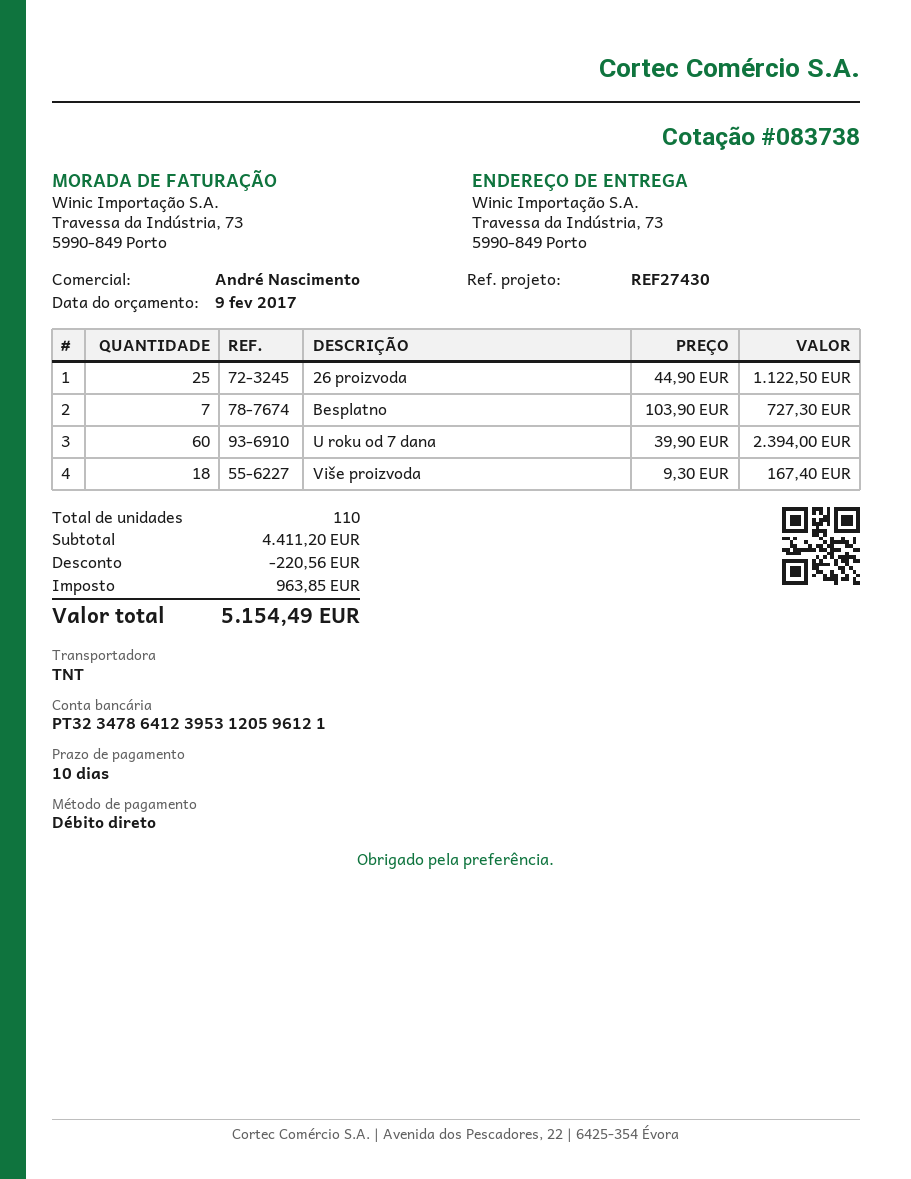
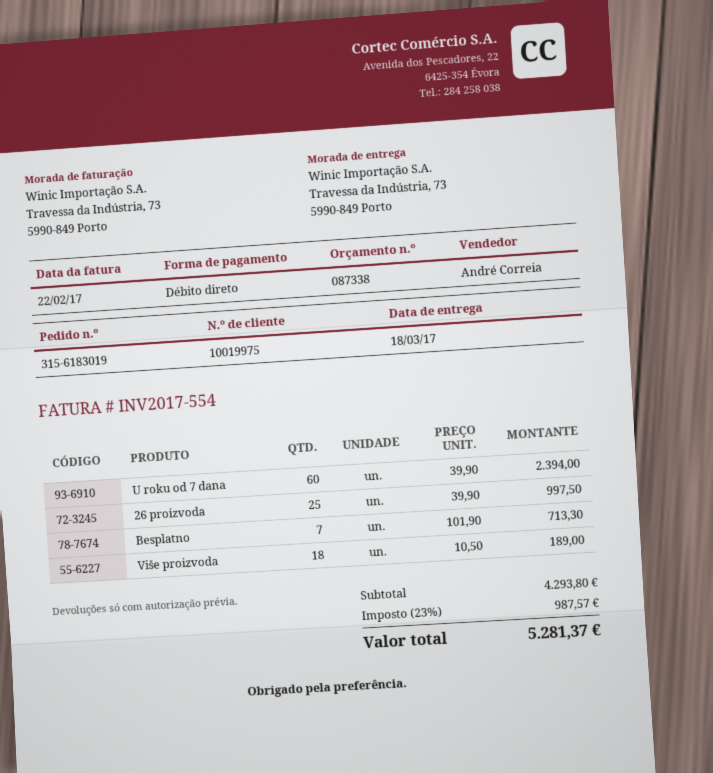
quote number: 083738 -> 087338
sales rep: André Nascimento -> André Correia
26 proizvoda: 25 x 44.90 = 1122.50 -> 25 x 39.90 = 997.50
Besplatno: 7 x 103.90 = 727.30 -> 7 x 101.90 = 713.30
Više proizvoda: 18 x 9.30 = 167.40 -> 18 x 10.50 = 189.00
subtotal: 4411.20 -> 4293.80
discount: 220.56 -> none
tax: 963.85 -> 987.57
total: 5154.49 -> 5281.37

